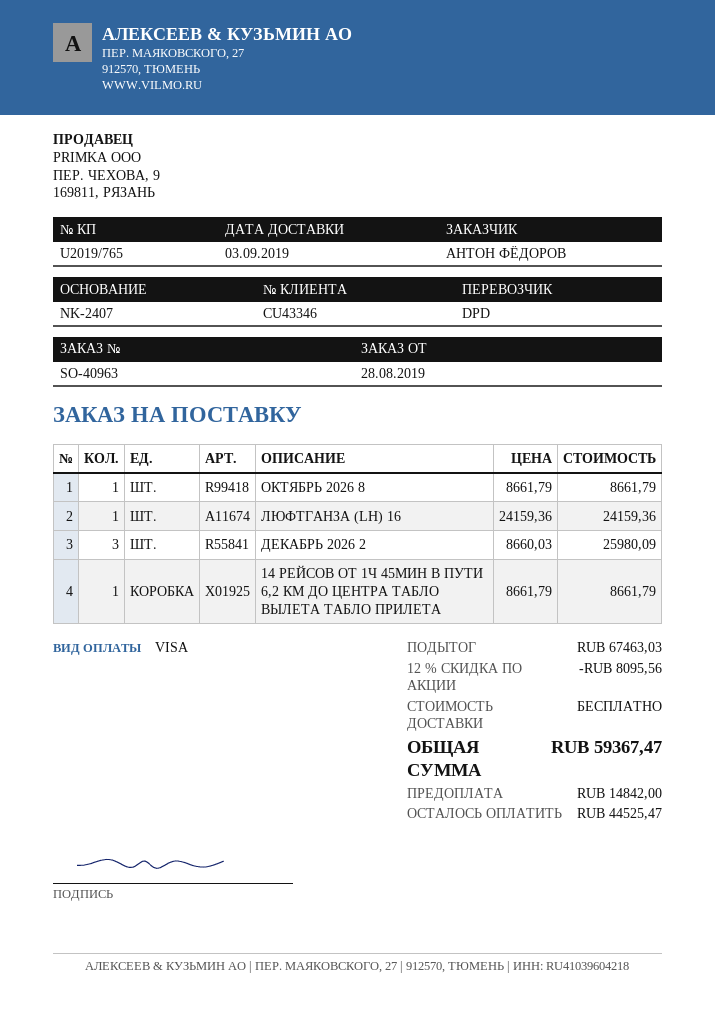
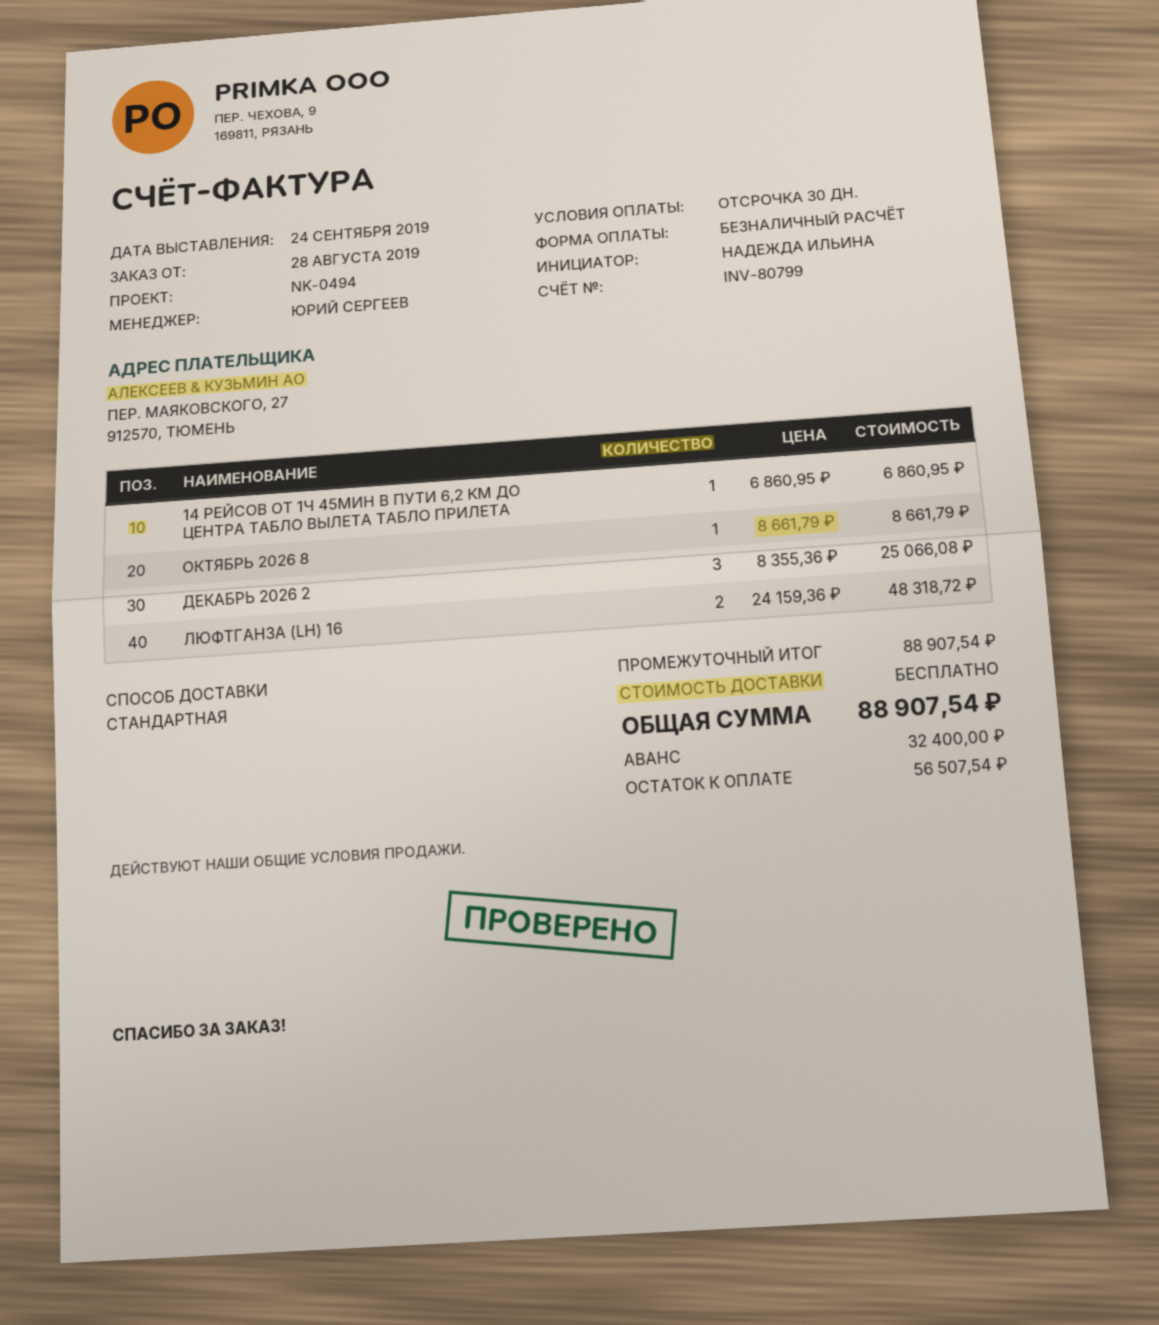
reference: NK-2407 -> NK-0494
ordered by: АНТОН ФЁДОРОВ -> НАДЕЖДА ИЛЬИНА
payment method: Visa -> bank transfer
shipping method: DPD -> standard
ЛЮФТГАНЗА (LH) 16: 1 x 24159.36 = 24159.36 -> 2 x 24159.36 = 48318.72
ДЕКАБРЬ 2026 2: 3 x 8660.03 = 25980.09 -> 3 x 8355.36 = 25066.08
14 РЕЙСОВ ОТ 1Ч 45МИН В ПУТИ 6,2 КМ ДО ЦЕНТРА ТАБЛО ВЫЛЕТА ТАБЛО ПРИЛЕТА: 1 x 8661.79 = 8661.79 -> 1 x 6860.95 = 6860.95
subtotal: 67463.03 -> 88907.54
discount: 12% = 8095.56 -> none
total: 59367.47 -> 88907.54
deposit: 14842.00 -> 32400.00
balance: 44525.47 -> 56507.54

